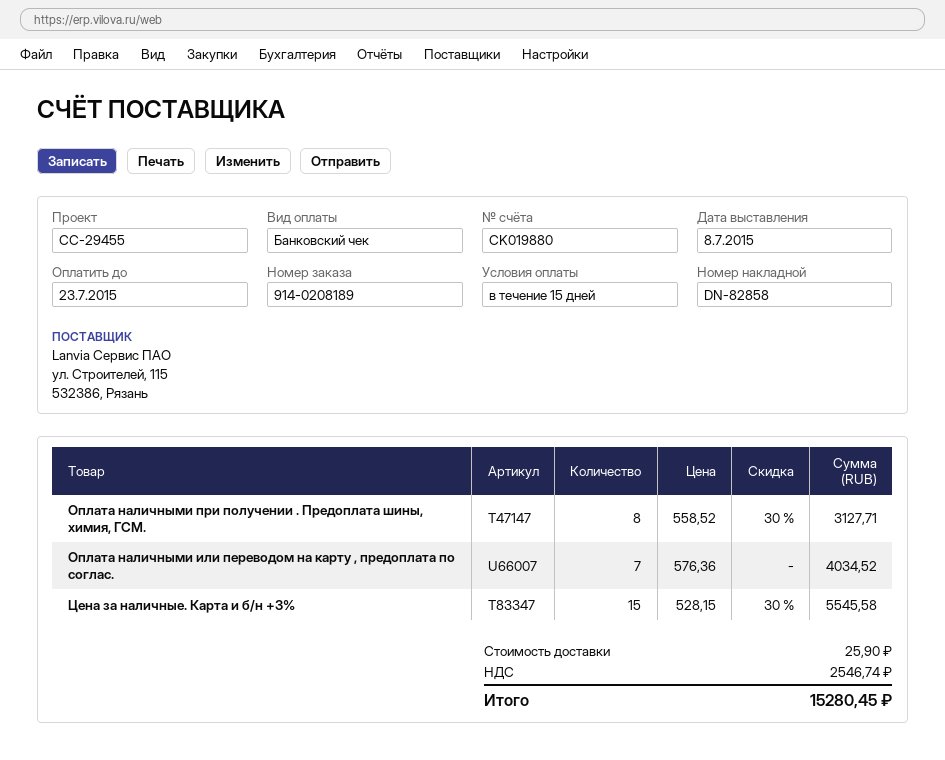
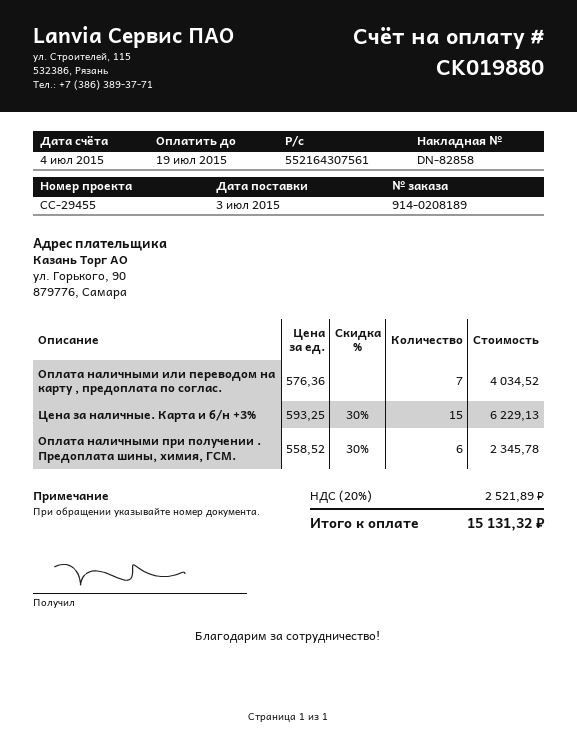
invoice date: 2015-07-08 -> 2015-07-04
due date: 2015-07-23 -> 2015-07-19
Оплата наличными при получении . Предоплата шины, химия, ГСМ.: 8 x 558.52 - 30% = 3127.71 -> 6 x 558.52 - 30% = 2345.78
Цена за наличные. Карта и б/н +3%: 15 x 528.15 - 30% = 5545.58 -> 15 x 593.25 - 30% = 6229.13
shipping: 25.90 -> none
tax: 2546.74 -> 2521.89
total: 15280.45 -> 15131.32

